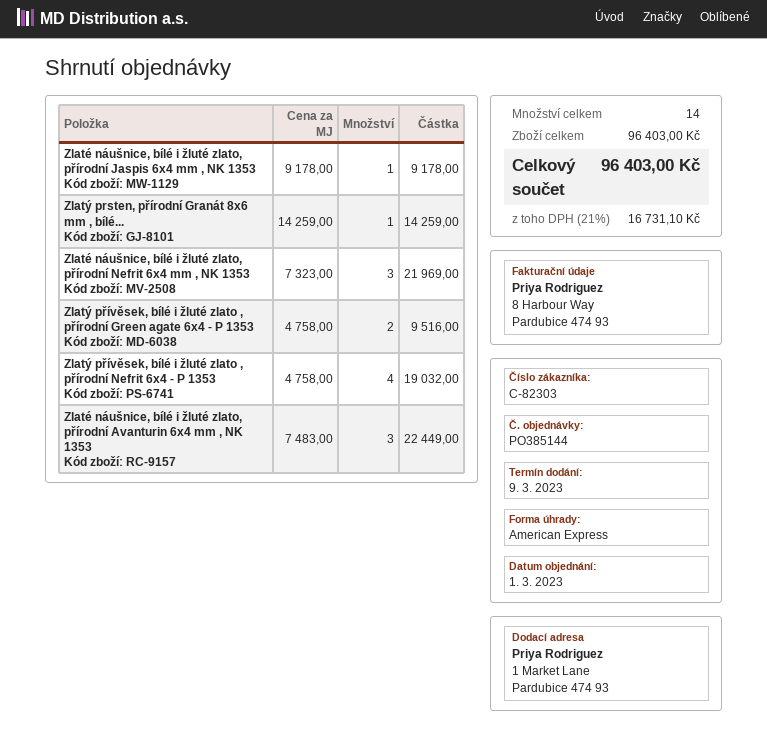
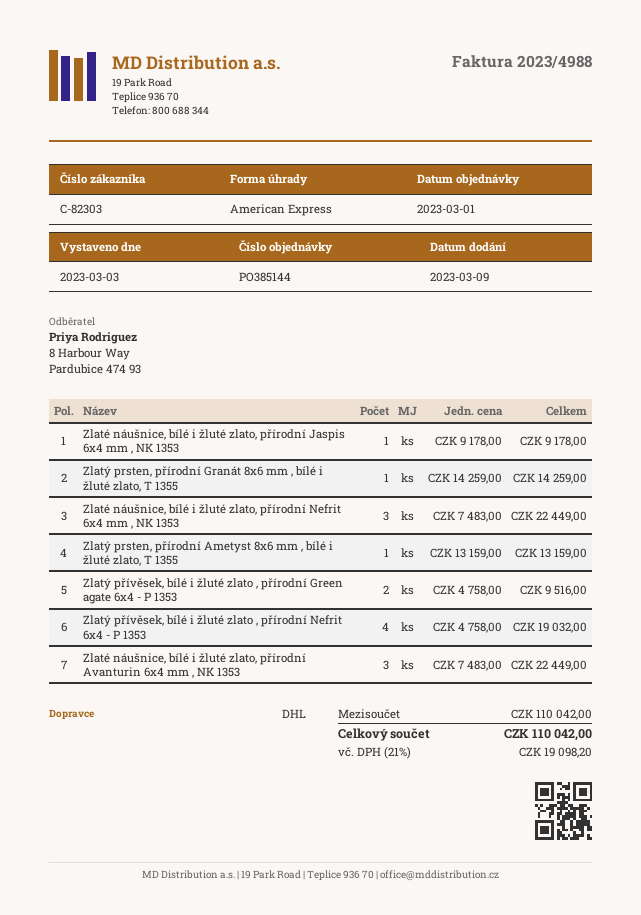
Zlaté náušnice, bílé i žluté zlato, přírodní Nefrit 6x4 mm , NK 1353: 3 x 7323.00 = 21969.00 -> 3 x 7483.00 = 22449.00
Zlatý prsten, přírodní Ametyst 8x6 mm , bílé i žluté zlato, T 1355: none -> 1 x 13159.00 = 13159.00
subtotal: 96403.00 -> 110042.00
tax: 21% = 16731.10 -> 21% = 19098.20
total: 96403.00 -> 110042.00

